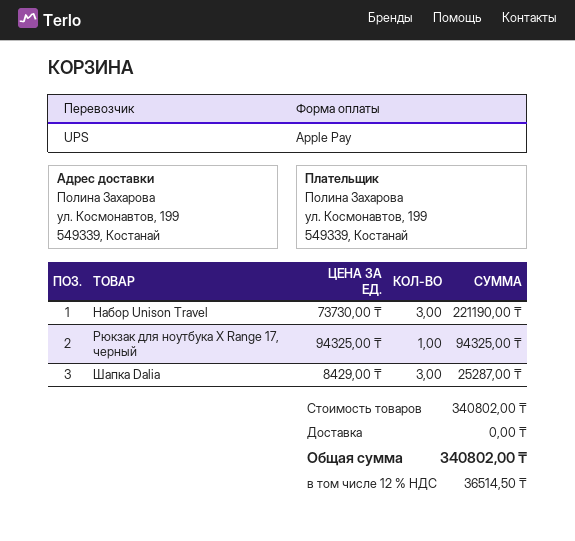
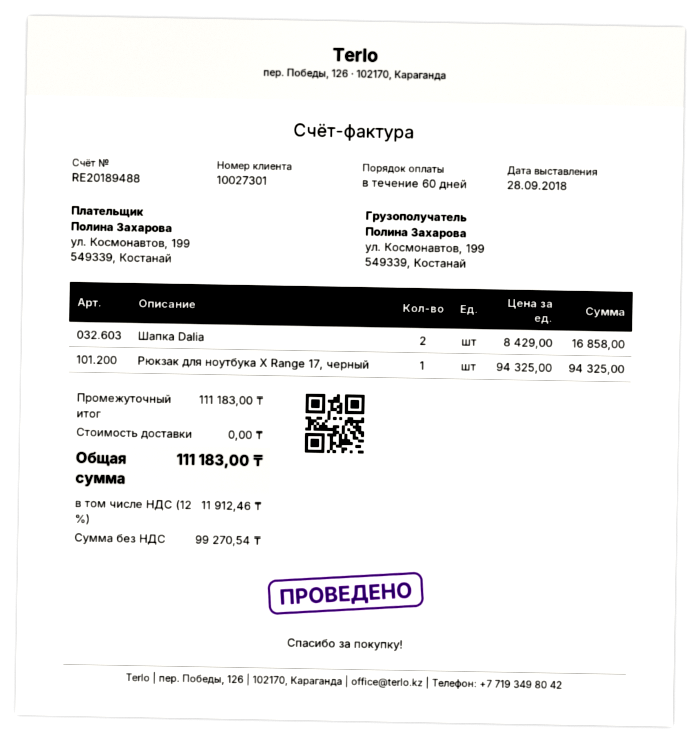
Набор Unison Travel: 3 x 73730.00 = 221190.00 -> none
Шапка Dalia: 3 x 8429.00 = 25287.00 -> 2 x 8429.00 = 16858.00
subtotal: 340802.00 -> 111183.00
tax: 12% = 36514.50 -> 12% = 11912.46
total: 340802.00 -> 111183.00

